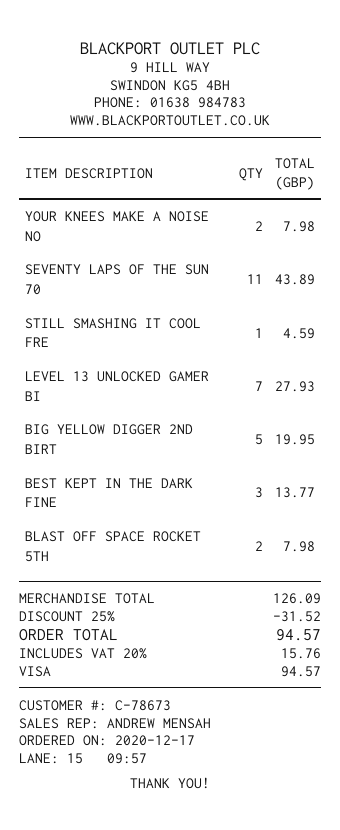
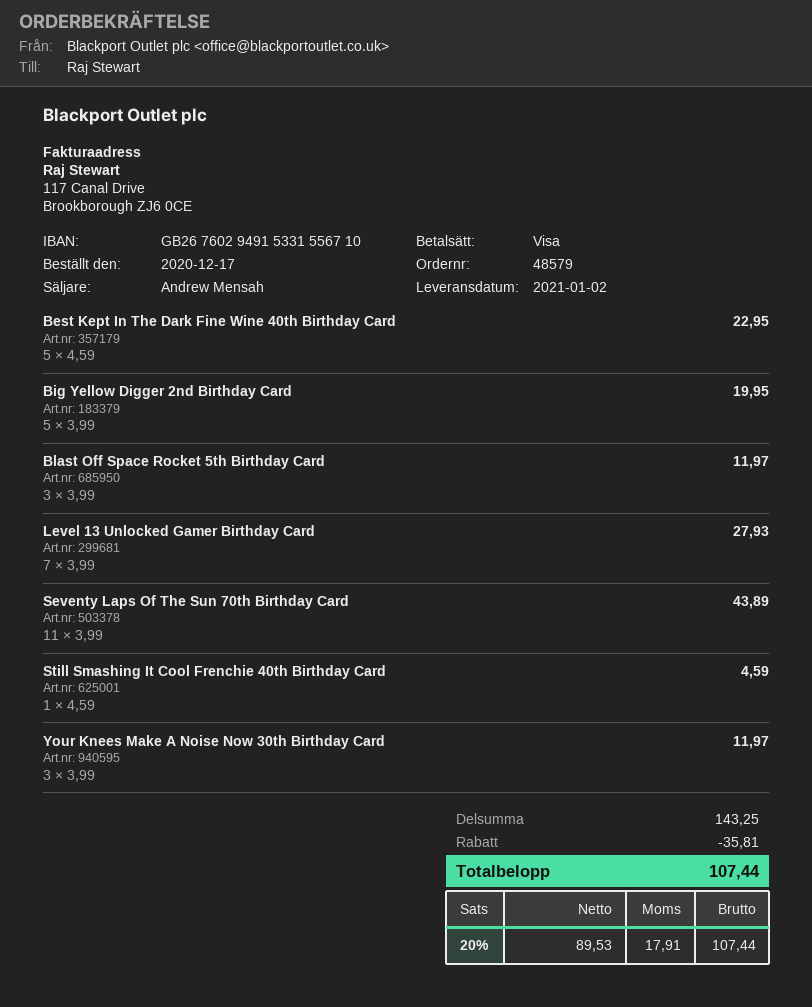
YOUR KNEES MAKE A NOISE NO: 2 for 7.98 -> 3 for 11.97
BEST KEPT IN THE DARK FINE: 3 for 13.77 -> 5 for 22.95
BLAST OFF SPACE ROCKET 5TH: 2 for 7.98 -> 3 for 11.97
subtotal: 126.09 -> 143.25
discount: 31.52 -> 35.81
tax: 20% = 15.76 -> 20% = 17.91
total: 94.57 -> 107.44

